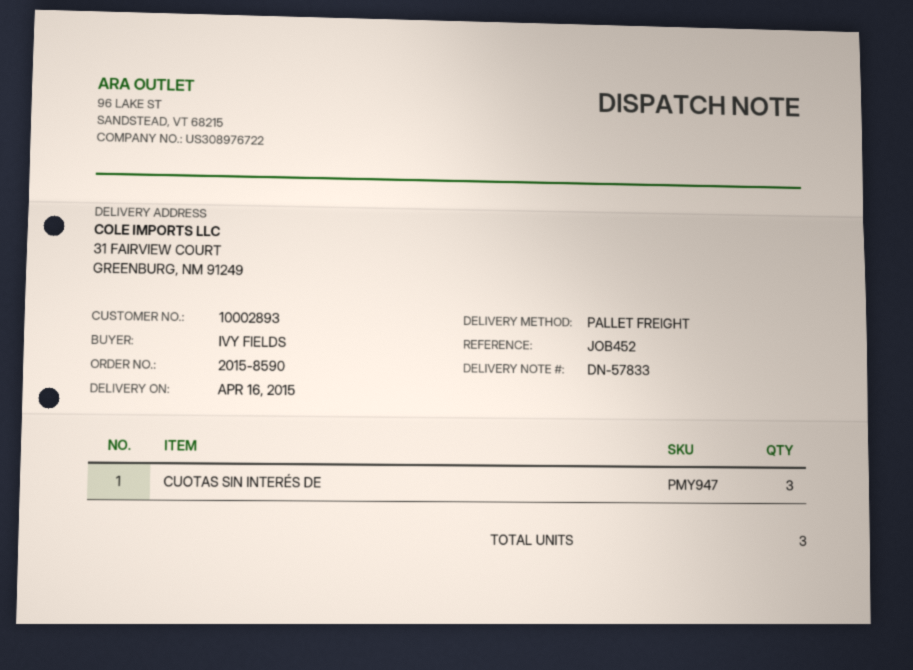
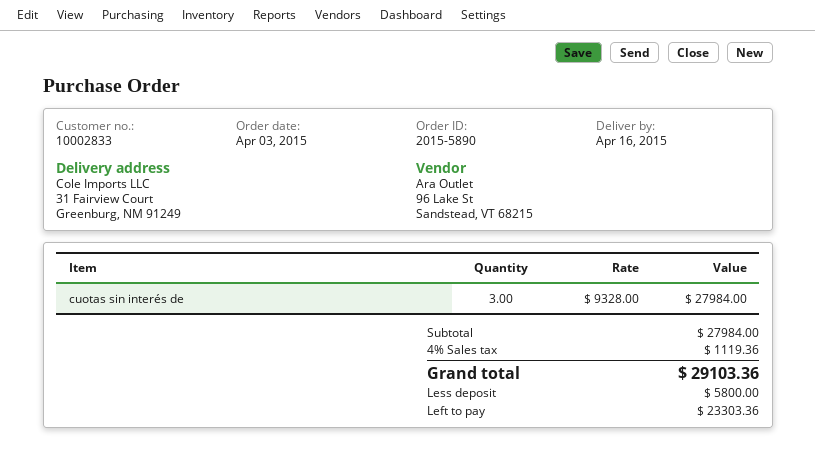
order number: 2015-8590 -> 2015-5890
customer number: 10002893 -> 10002833

